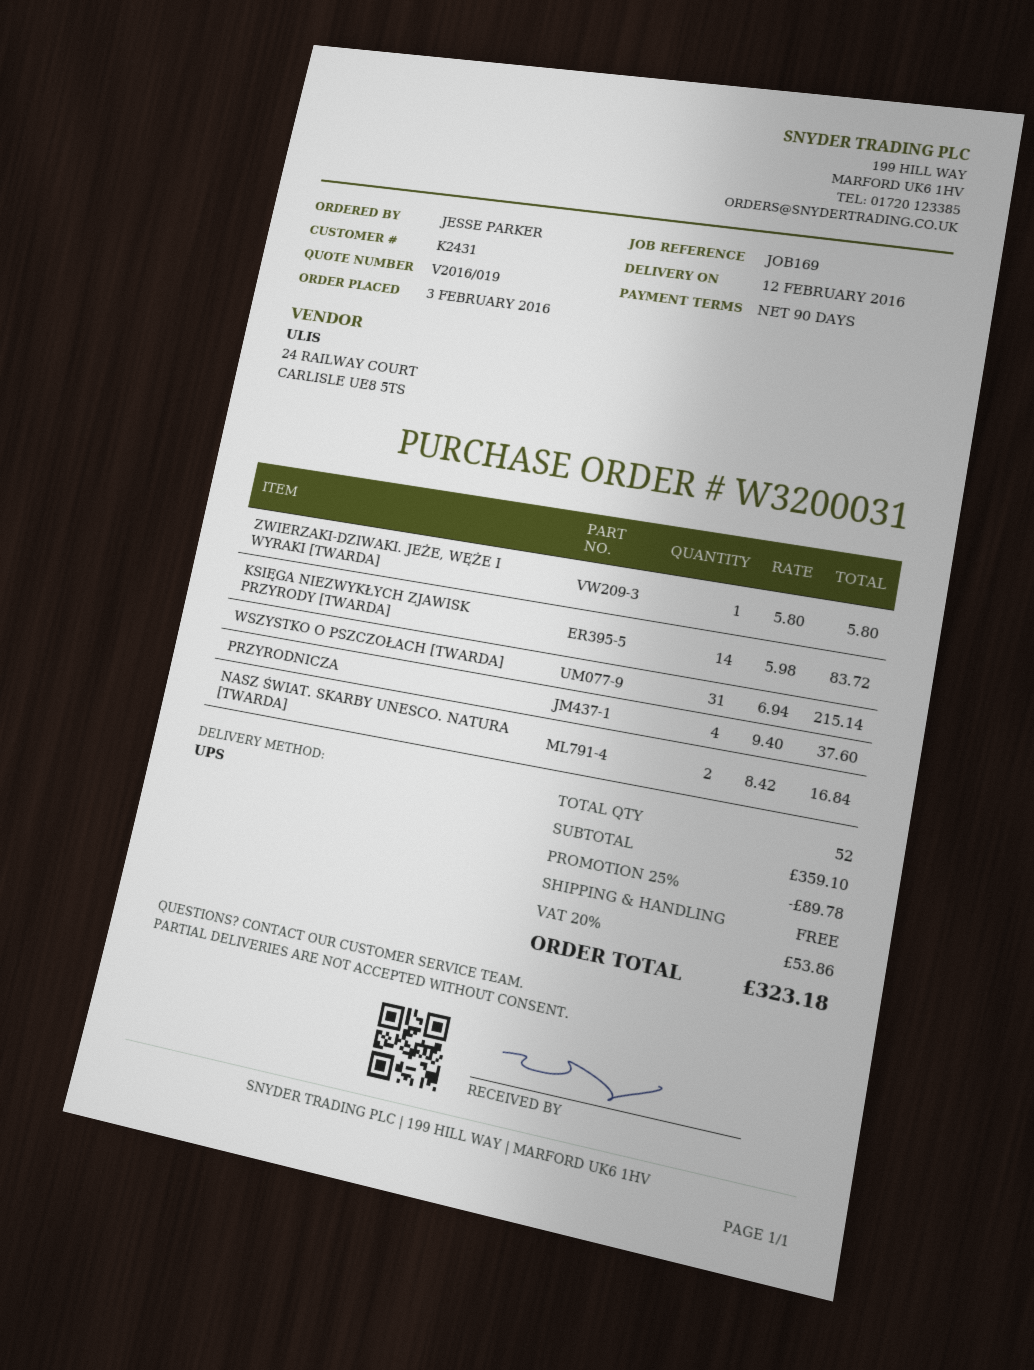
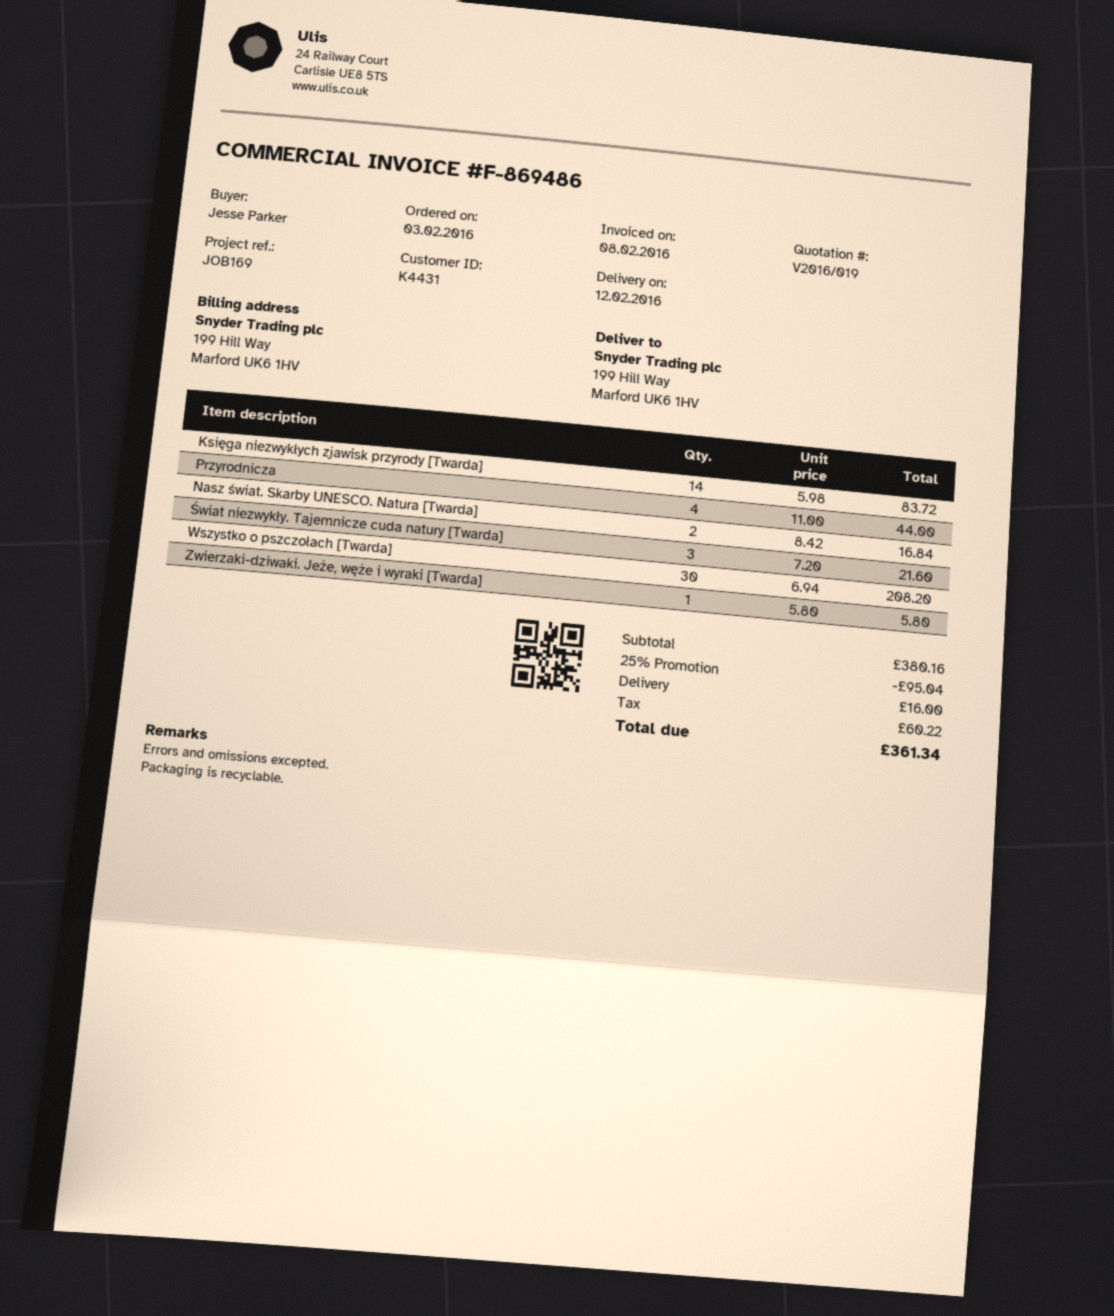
customer number: K2431 -> K4431
WSZYSTKO O PSZCZOŁACH [TWARDA]: 31 x 6.94 = 215.14 -> 30 x 6.94 = 208.20
PRZYRODNICZA: 4 x 9.40 = 37.60 -> 4 x 11.00 = 44.00
Świat niezwykły. Tajemnicze cuda natury [Twarda]: none -> 3 x 7.20 = 21.60
subtotal: 359.10 -> 380.16
discount: 25% = 89.78 -> 25% = 95.04
shipping: 0.00 -> 16.00
tax: 53.86 -> 60.22
total: 323.18 -> 361.34

